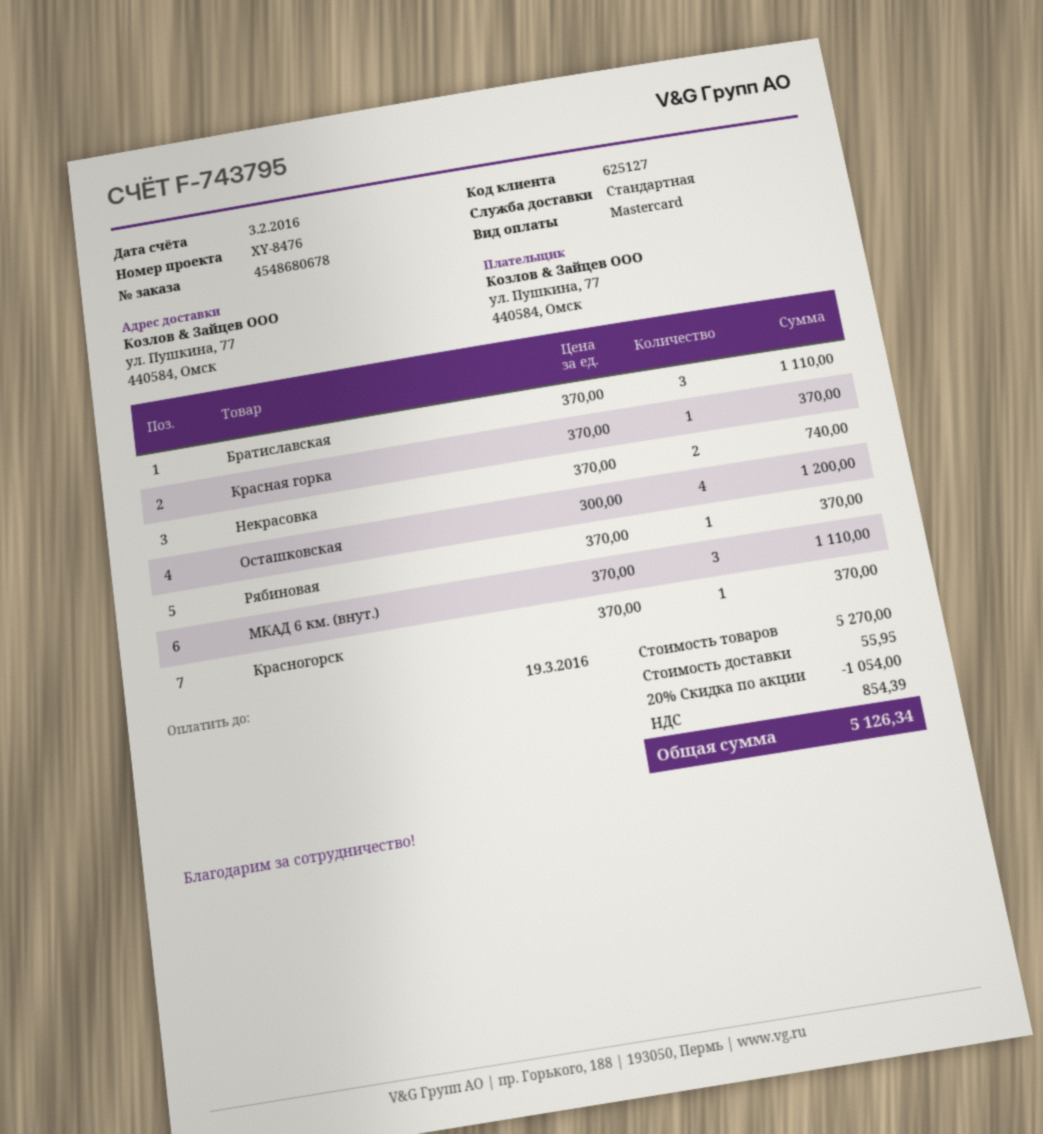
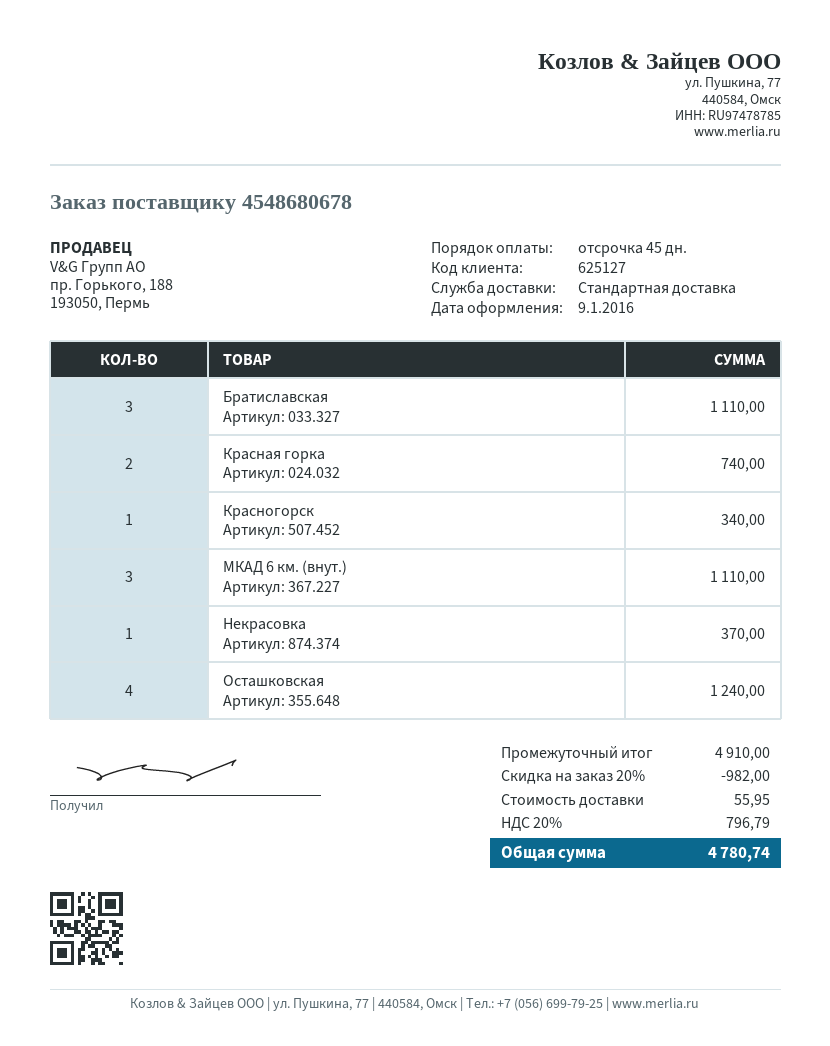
Красная горка: 1 for 370.00 -> 2 for 740.00
Некрасовка: 2 for 740.00 -> 1 for 370.00
Осташковская: 4 for 1200.00 -> 4 for 1240.00
Рябиновая: 1 for 370.00 -> none
Красногорск: 1 for 370.00 -> 1 for 340.00
subtotal: 5270.00 -> 4910.00
discount: 20% = 1054.00 -> 20% = 982.00
tax: 854.39 -> 796.79
total: 5126.34 -> 4780.74

